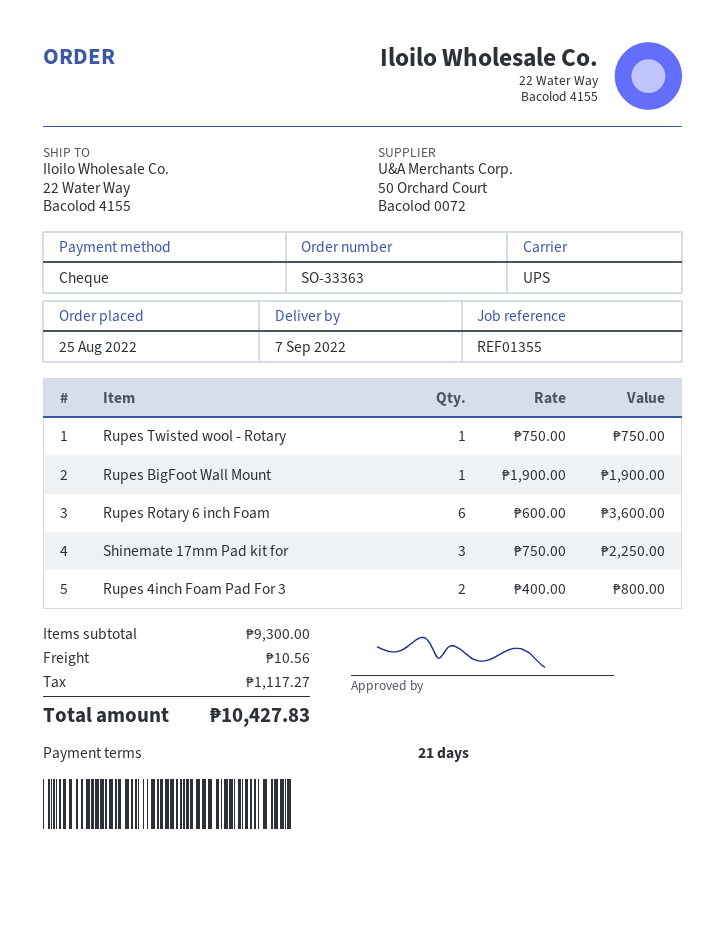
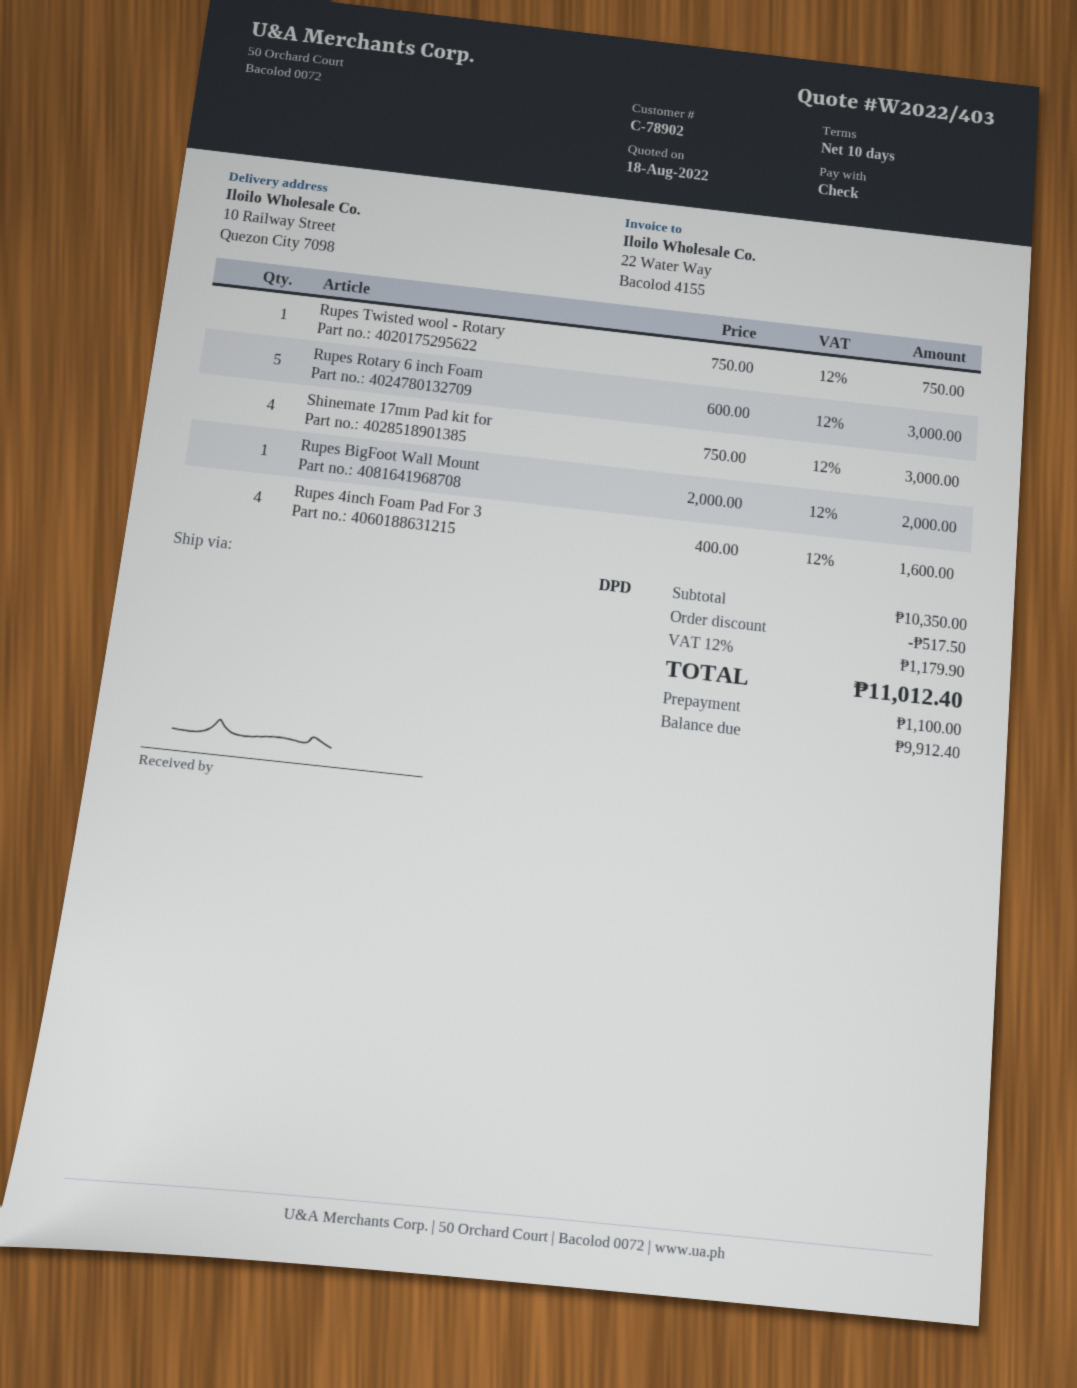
payment terms: 21 days -> 10 days
shipping method: UPS -> DPD
ship to: 22 Water Way, Bacolod 4155 -> 10 Railway Street, Quezon City 7098
Rupes BigFoot Wall Mount: 1 x 1900.00 = 1900.00 -> 1 x 2000.00 = 2000.00
Rupes Rotary 6 inch Foam: 6 x 600.00 = 3600.00 -> 5 x 600.00 = 3000.00
Shinemate 17mm Pad kit for: 3 x 750.00 = 2250.00 -> 4 x 750.00 = 3000.00
Rupes 4inch Foam Pad For 3: 2 x 400.00 = 800.00 -> 4 x 400.00 = 1600.00
subtotal: 9300.00 -> 10350.00
discount: none -> 517.50
shipping: 10.56 -> none
tax: 1117.27 -> 1179.90
total: 10427.83 -> 11012.40

